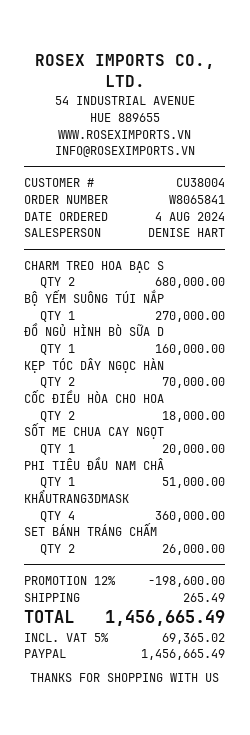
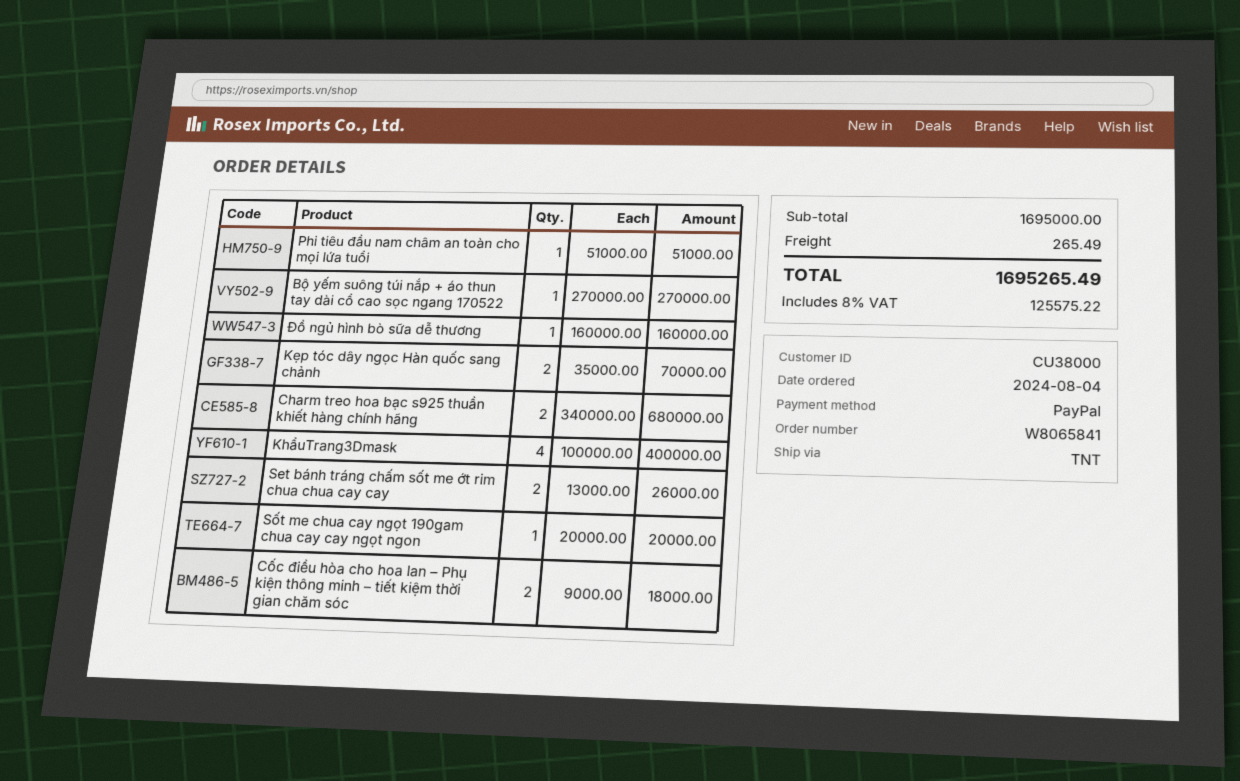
customer number: CU38004 -> CU38000
KHẨUTRANG3DMASK: 4 for 360000.00 -> 4 for 400000.00
discount: 12% = 198600.00 -> none
tax: 5% = 69365.02 -> 8% = 125575.22
total: 1456665.49 -> 1695265.49

